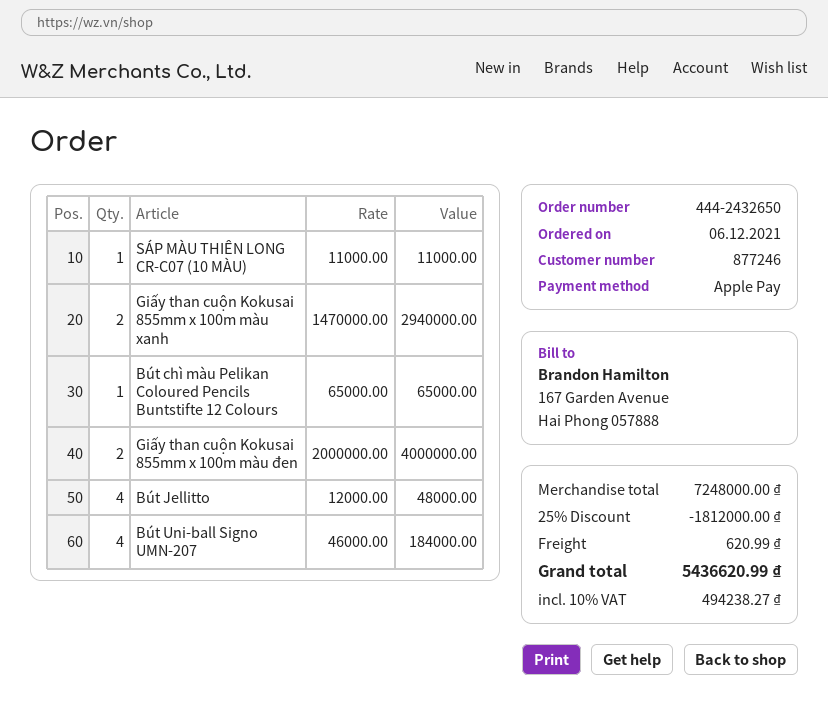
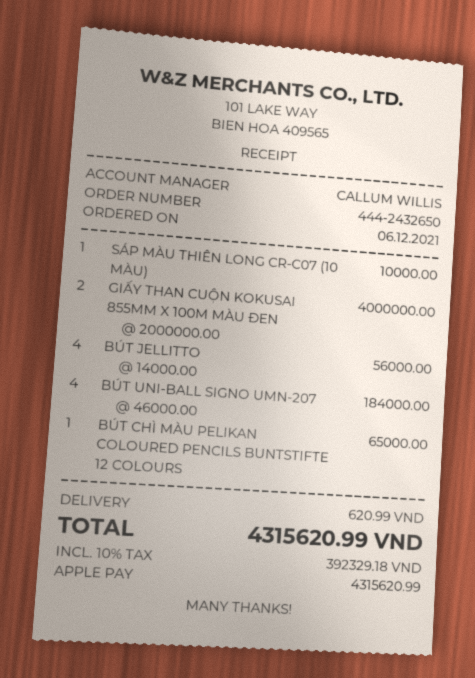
SÁP MÀU THIÊN LONG CR-C07 (10 MÀU): 1 x 11000.00 = 11000.00 -> 1 x 10000.00 = 10000.00
Giấy than cuộn Kokusai 855mm x 100m màu xanh: 2 x 1470000.00 = 2940000.00 -> none
Bút Jellitto: 4 x 12000.00 = 48000.00 -> 4 x 14000.00 = 56000.00
discount: 25% = 1812000.00 -> none
tax: 10% = 494238.27 -> 10% = 392329.18
total: 5436620.99 -> 4315620.99

